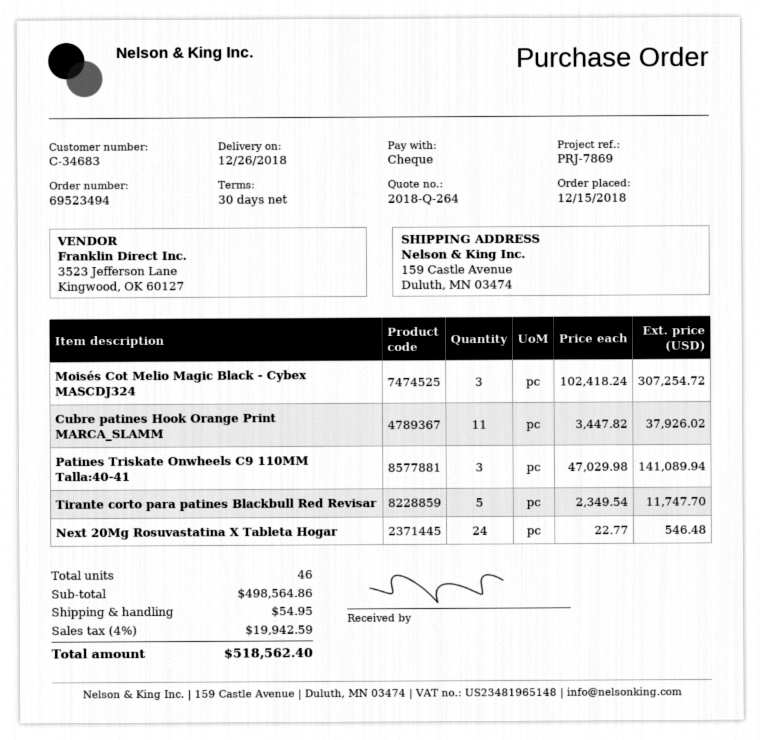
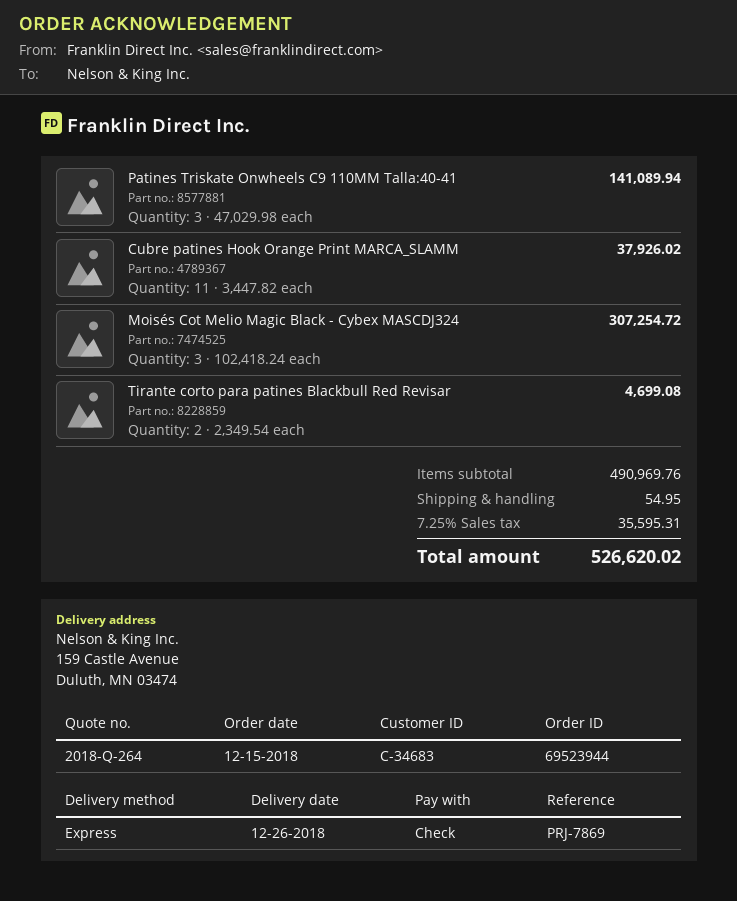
order number: 69523494 -> 69523944
Tirante corto para patines Blackbull Red Revisar: 5 x 2349.54 = 11747.70 -> 2 x 2349.54 = 4699.08
Next 20Mg Rosuvastatina X Tableta Hogar: 24 x 22.77 = 546.48 -> none
subtotal: 498564.86 -> 490969.76
tax: 4% = 19942.59 -> 7.25% = 35595.31
total: 518562.40 -> 526620.02

